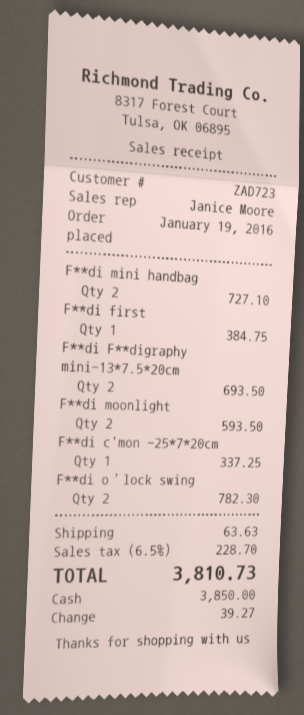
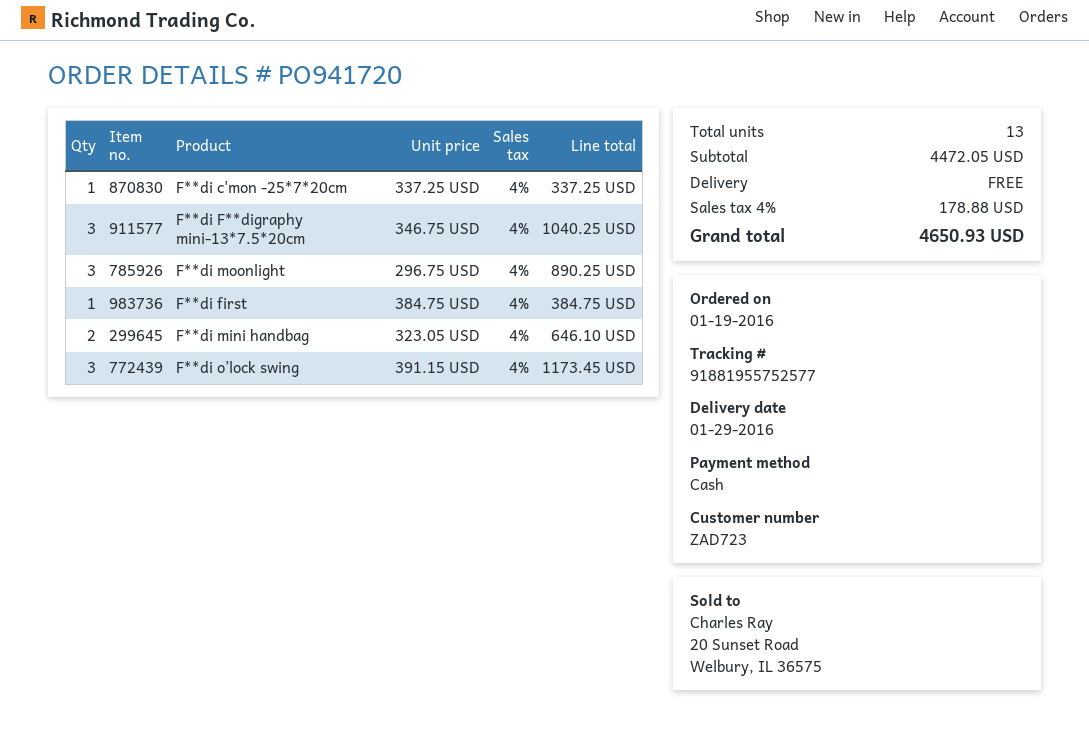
F**di mini handbag: 2 for 727.10 -> 2 for 646.10
F**di F**digraphy mini-13*7.5*20cm: 2 for 693.50 -> 3 for 1040.25
F**di moonlight: 2 for 593.50 -> 3 for 890.25
F**di o’lock swing: 2 for 782.30 -> 3 for 1173.45
shipping: 63.63 -> 0.00
tax: 6.5% = 228.70 -> 4% = 178.88
total: 3810.73 -> 4650.93

